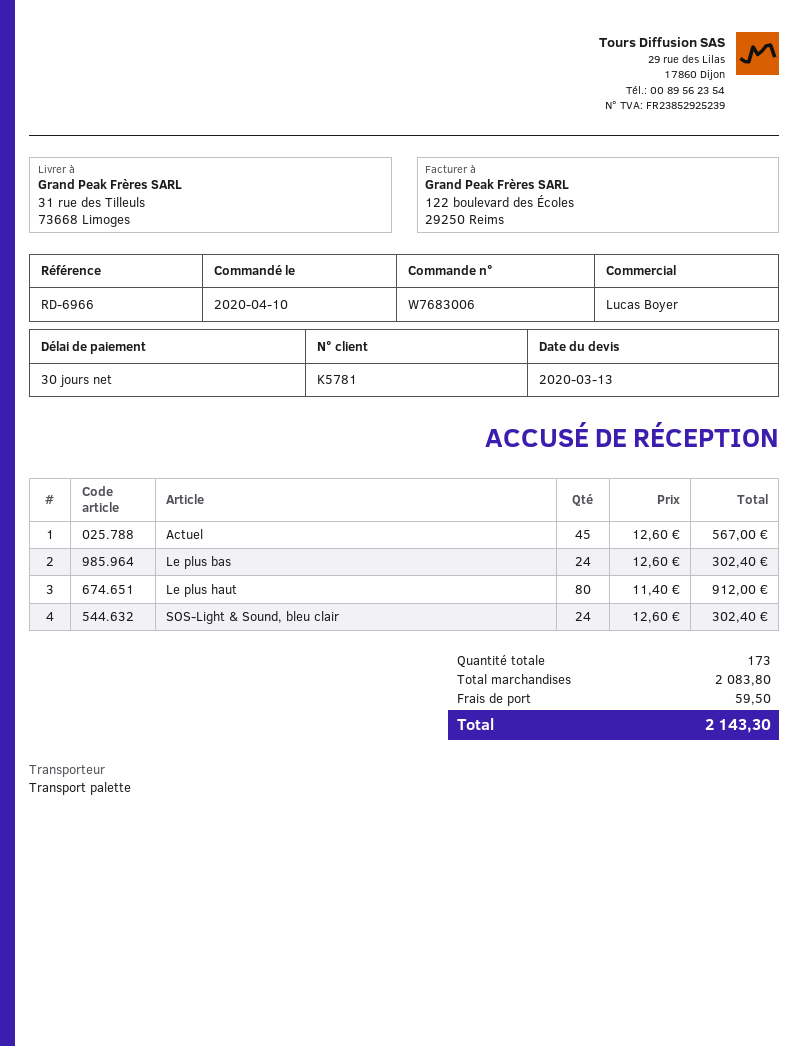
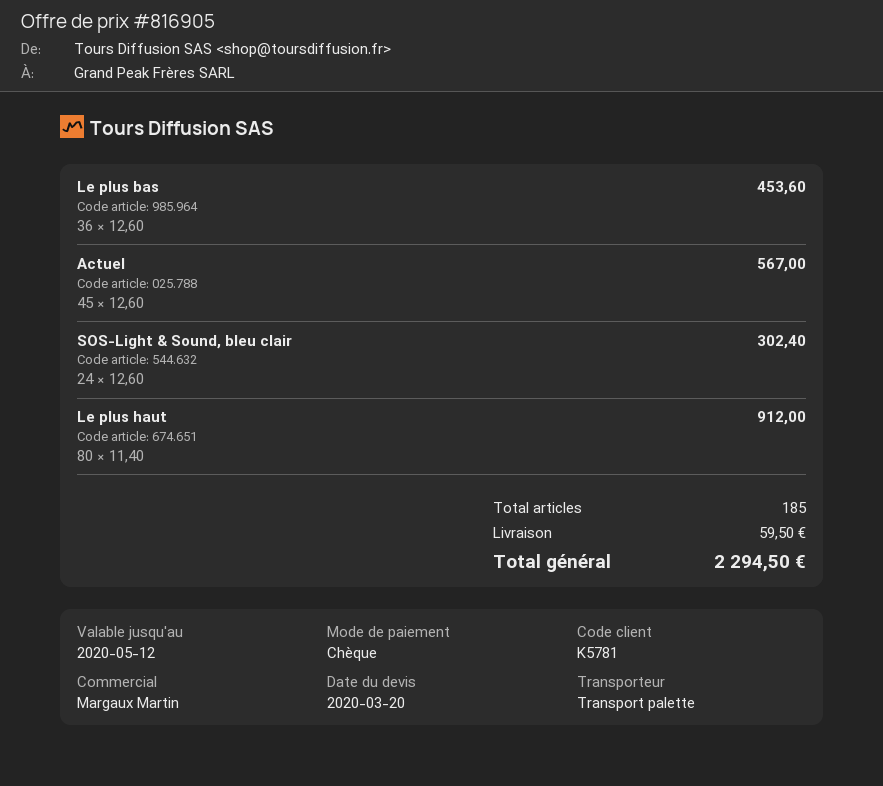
quote date: 2020-03-13 -> 2020-03-20
sales rep: Lucas Boyer -> Margaux Martin
Le plus bas: 24 x 12.60 = 302.40 -> 36 x 12.60 = 453.60
total quantity: 173 -> 185
total: 2143.30 -> 2294.50

